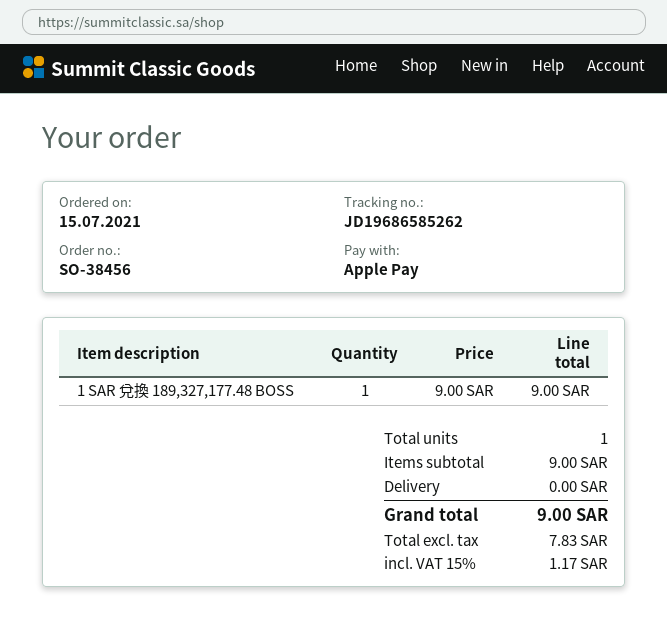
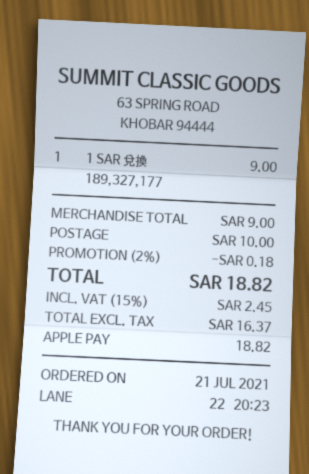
order date: 2021-07-15 -> 2021-07-21
discount: none -> 2% = 0.18
shipping: 0.00 -> 10.00
net: 7.83 -> 16.37
tax: 15% = 1.17 -> 15% = 2.45
total: 9.00 -> 18.82

